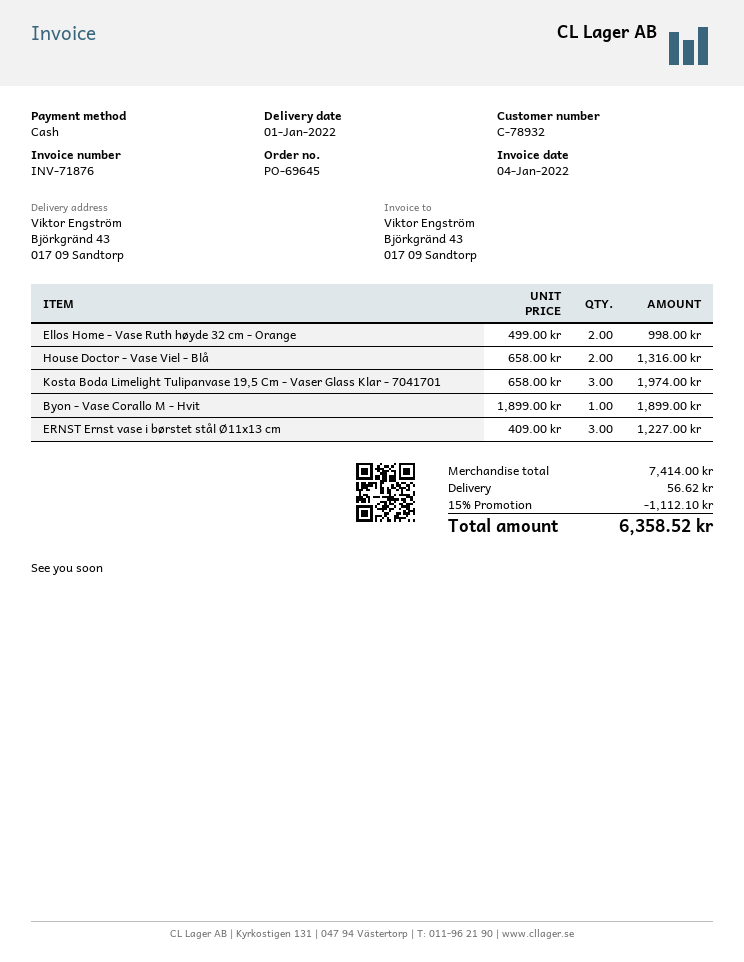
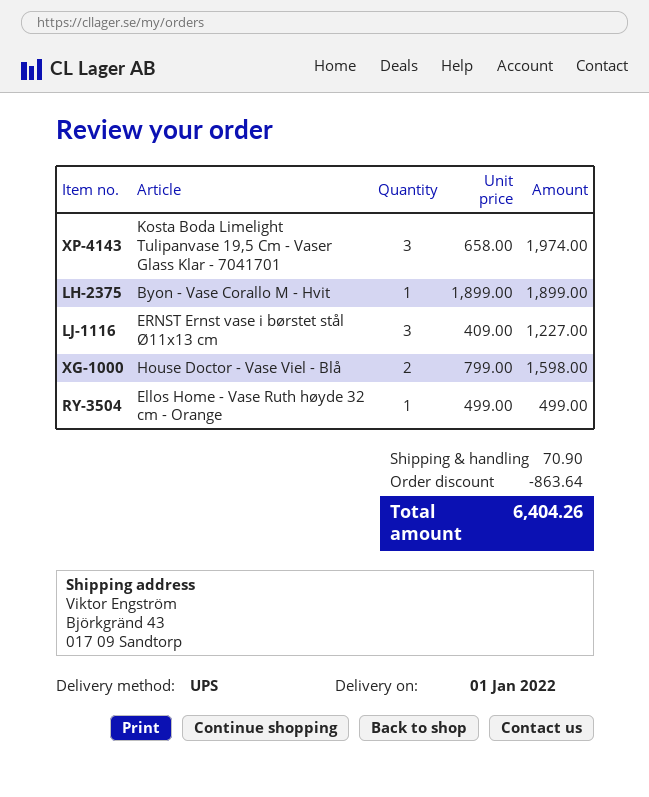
Ellos Home - Vase Ruth høyde 32 cm - Orange: 2 x 499.00 = 998.00 -> 1 x 499.00 = 499.00
House Doctor - Vase Viel - Blå: 2 x 658.00 = 1316.00 -> 2 x 799.00 = 1598.00
discount: 1112.10 -> 863.64
shipping: 56.62 -> 70.90
total: 6358.52 -> 6404.26

